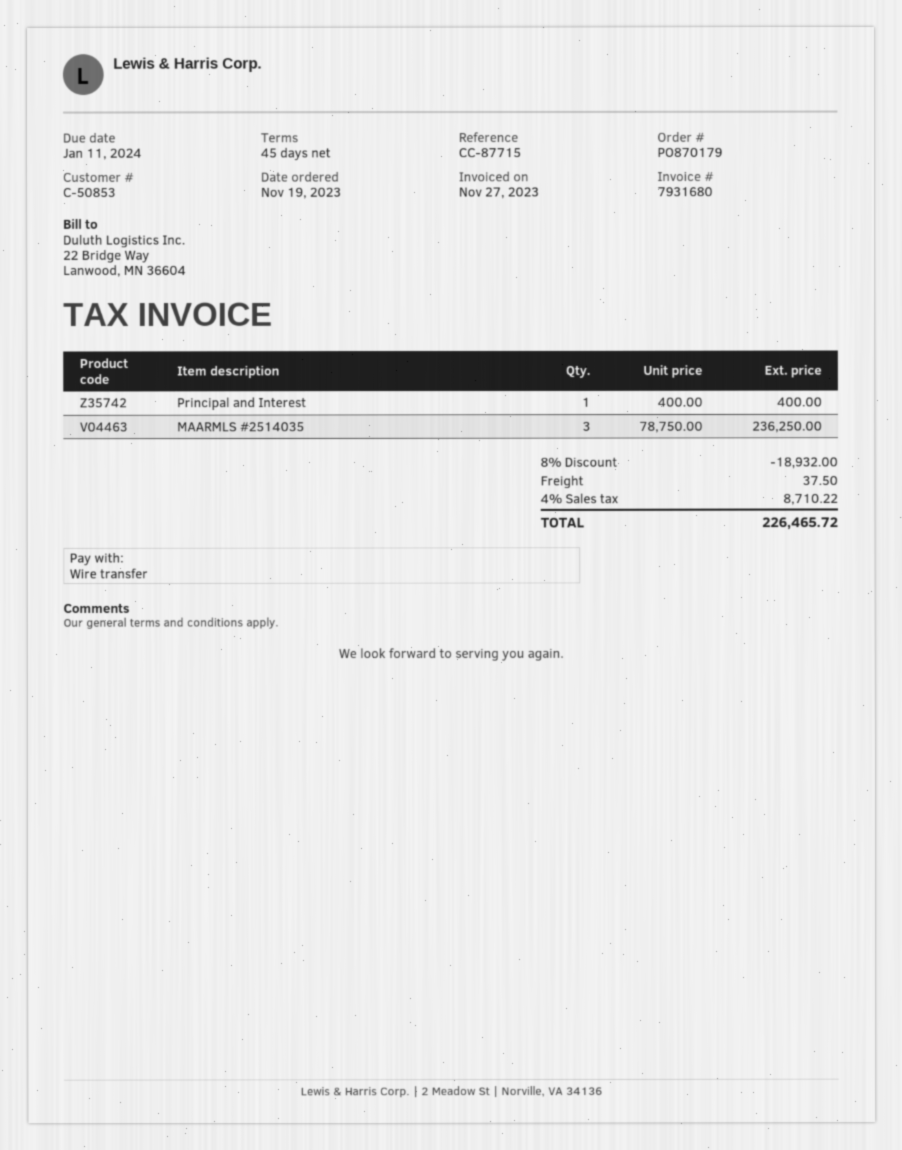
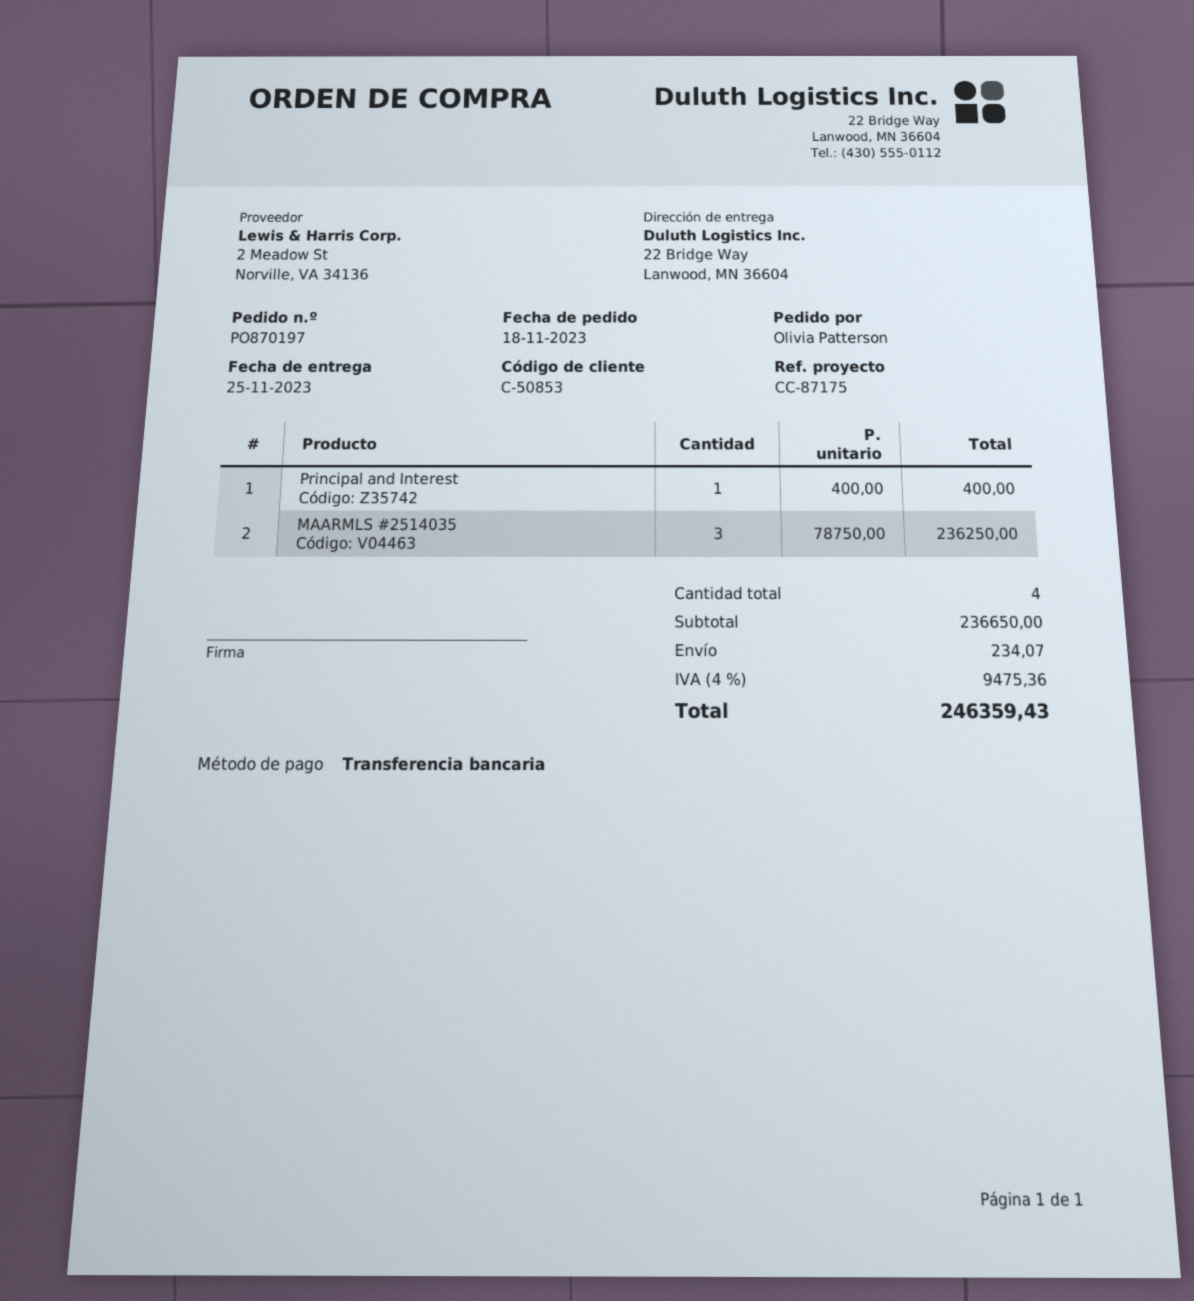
order number: PO870179 -> PO870197
order date: 2023-11-19 -> 2023-11-18
reference: CC-87715 -> CC-87175
discount: 8% = 18932.00 -> none
shipping: 37.50 -> 234.07
tax: 4% = 8710.22 -> 4% = 9475.36
total: 226465.72 -> 246359.43

